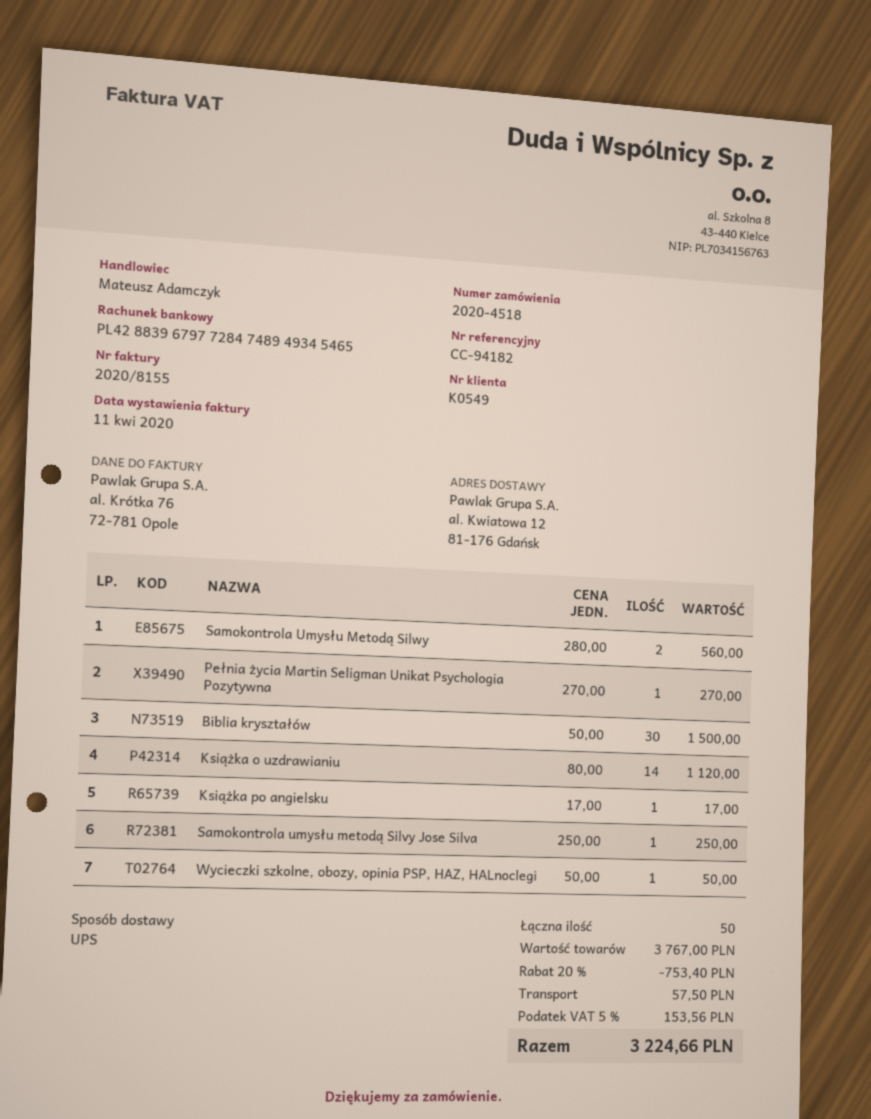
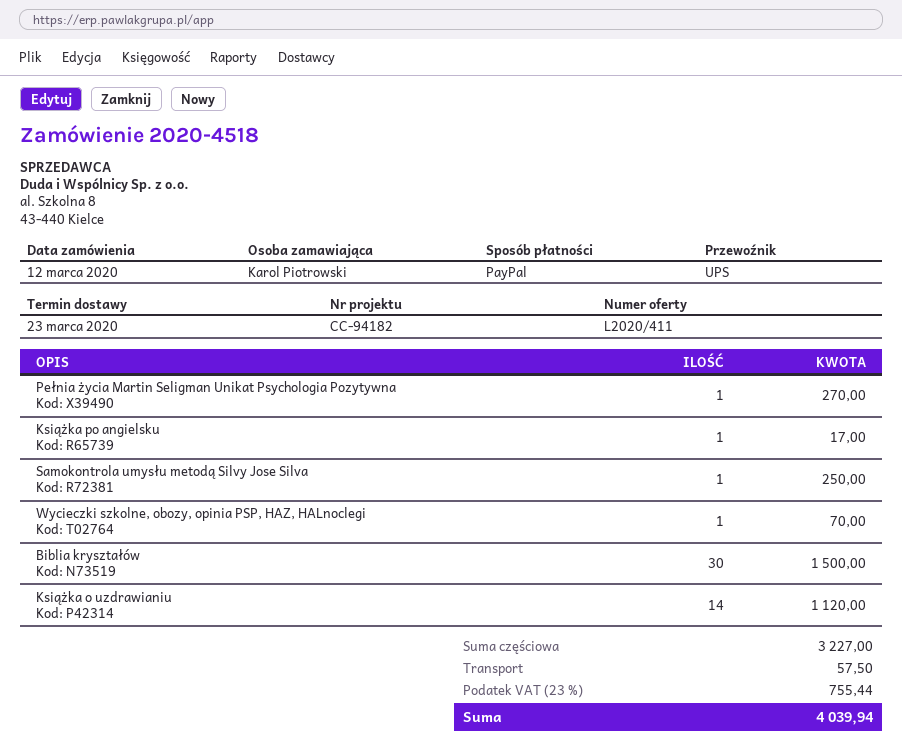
Samokontrola Umysłu Metodą Silwy: 2 for 560.00 -> none
Wycieczki szkolne, obozy, opinia PSP, HAZ, HALnoclegi: 1 for 50.00 -> 1 for 70.00
subtotal: 3767.00 -> 3227.00
discount: 20% = 753.40 -> none
tax: 5% = 153.56 -> 23% = 755.44
total: 3224.66 -> 4039.94

